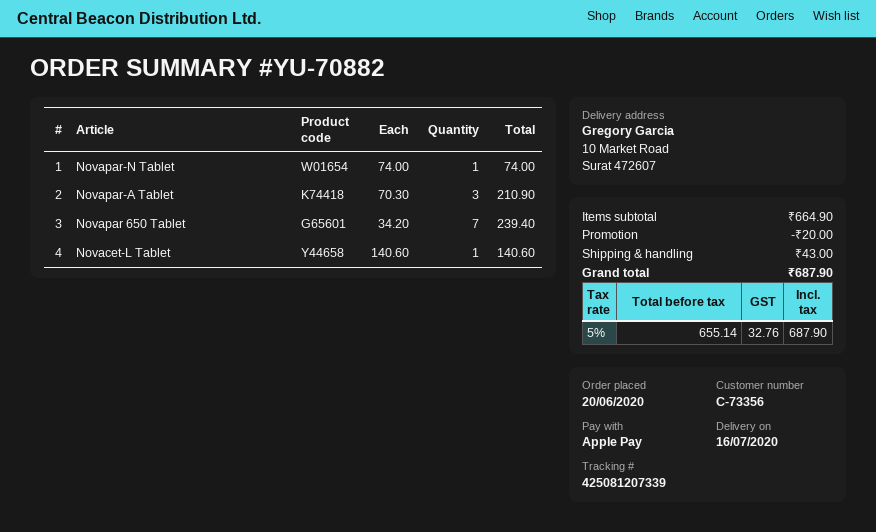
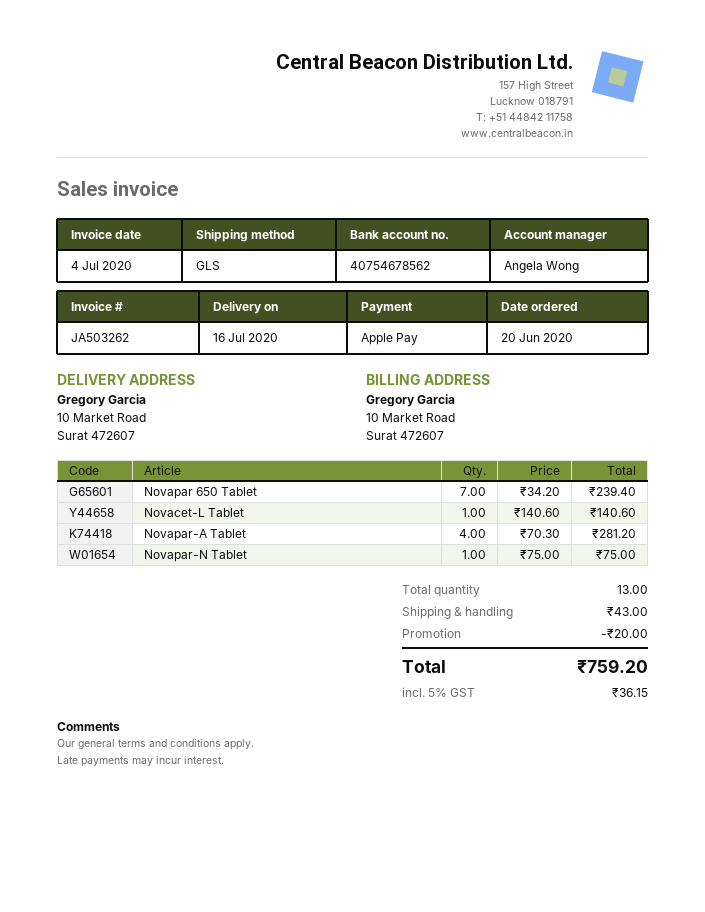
Novapar-N Tablet: 1 x 74.00 = 74.00 -> 1 x 75.00 = 75.00
Novapar-A Tablet: 3 x 70.30 = 210.90 -> 4 x 70.30 = 281.20
tax: 5% = 32.76 -> 5% = 36.15
total: 687.90 -> 759.20

